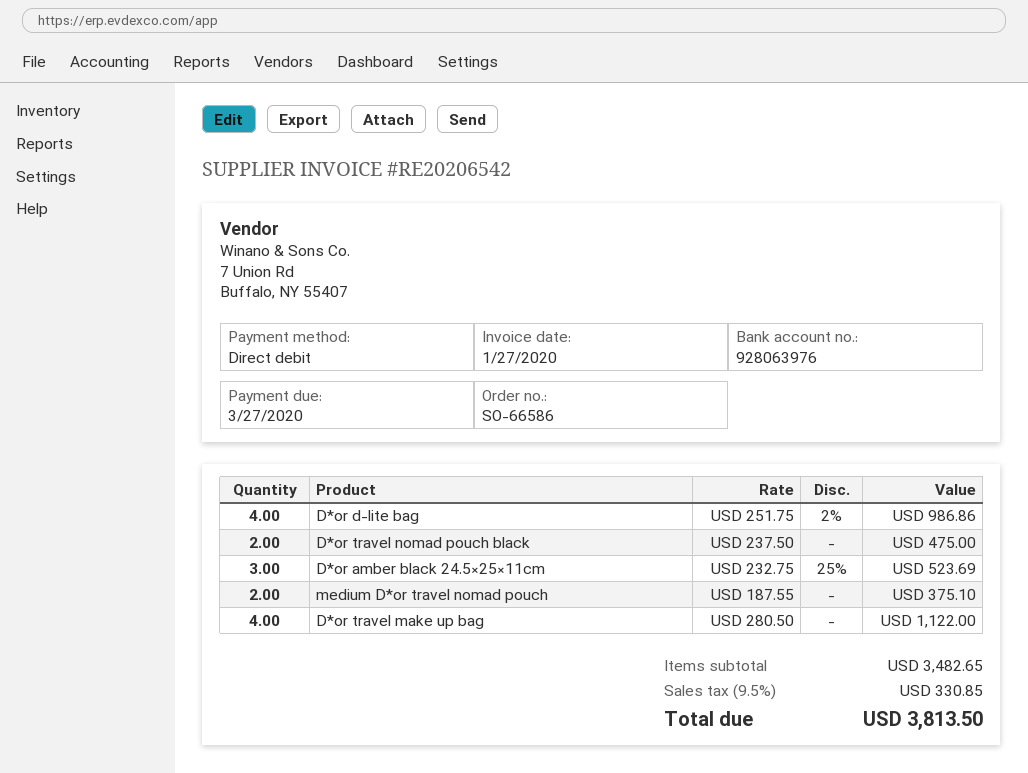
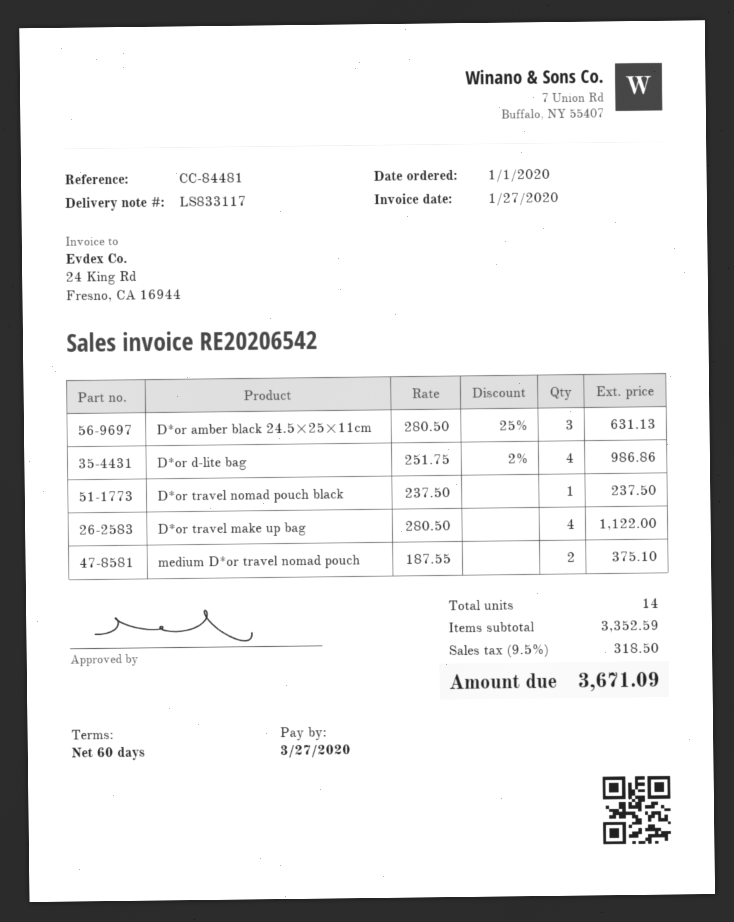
D*or travel nomad pouch black: 2 x 237.50 = 475.00 -> 1 x 237.50 = 237.50
D*or amber black 24.5×25×11cm: 3 x 232.75 - 25% = 523.69 -> 3 x 280.50 - 25% = 631.13
subtotal: 3482.65 -> 3352.59
tax: 9.5% = 330.85 -> 9.5% = 318.50
total: 3813.50 -> 3671.09

